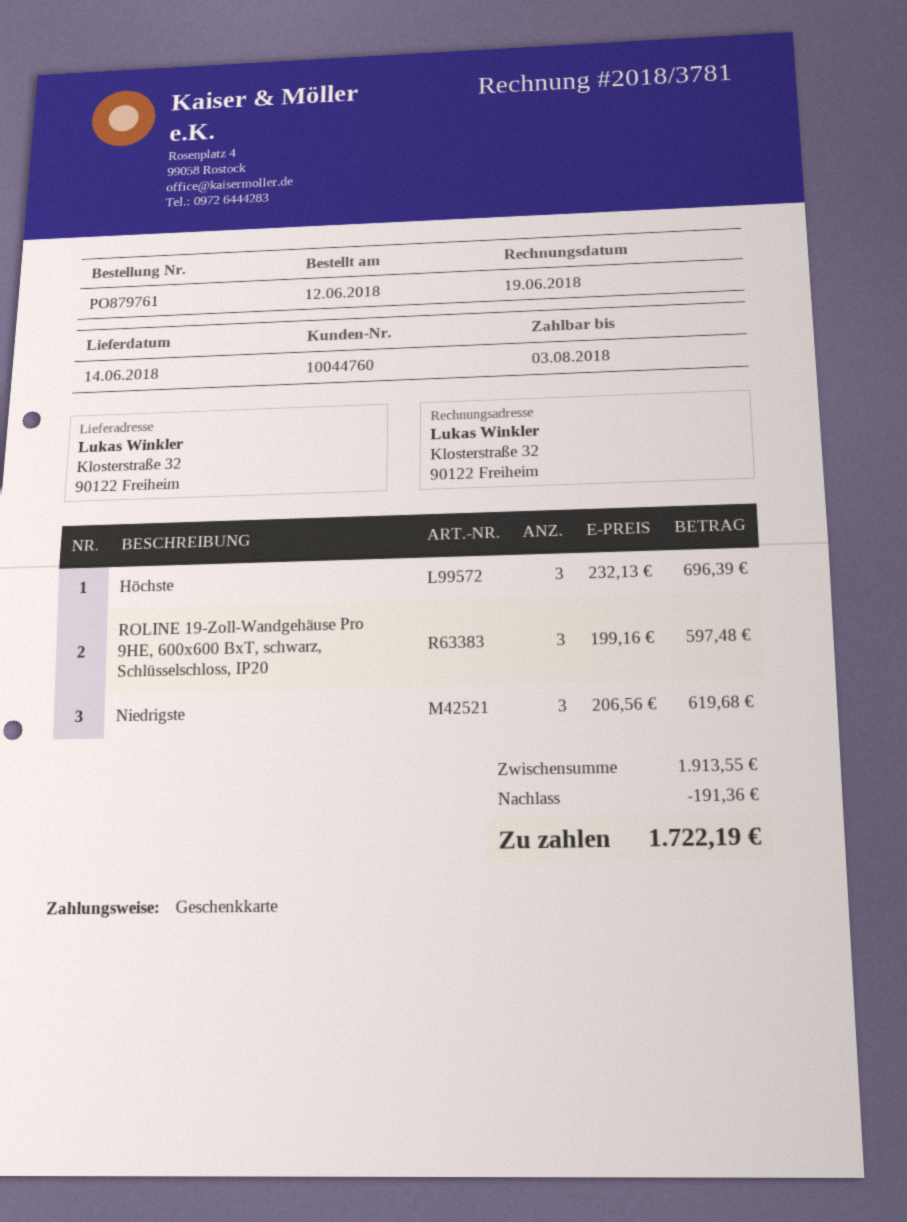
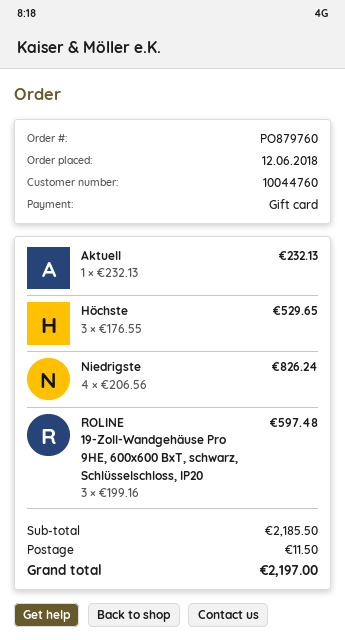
order number: PO879761 -> PO879760
Höchste: 3 x 232.13 = 696.39 -> 3 x 176.55 = 529.65
Niedrigste: 3 x 206.56 = 619.68 -> 4 x 206.56 = 826.24
Aktuell: none -> 1 x 232.13 = 232.13
subtotal: 1913.55 -> 2185.50
discount: 191.36 -> none
shipping: none -> 11.50
total: 1722.19 -> 2197.00

